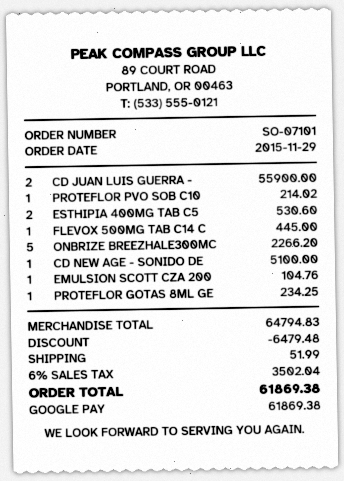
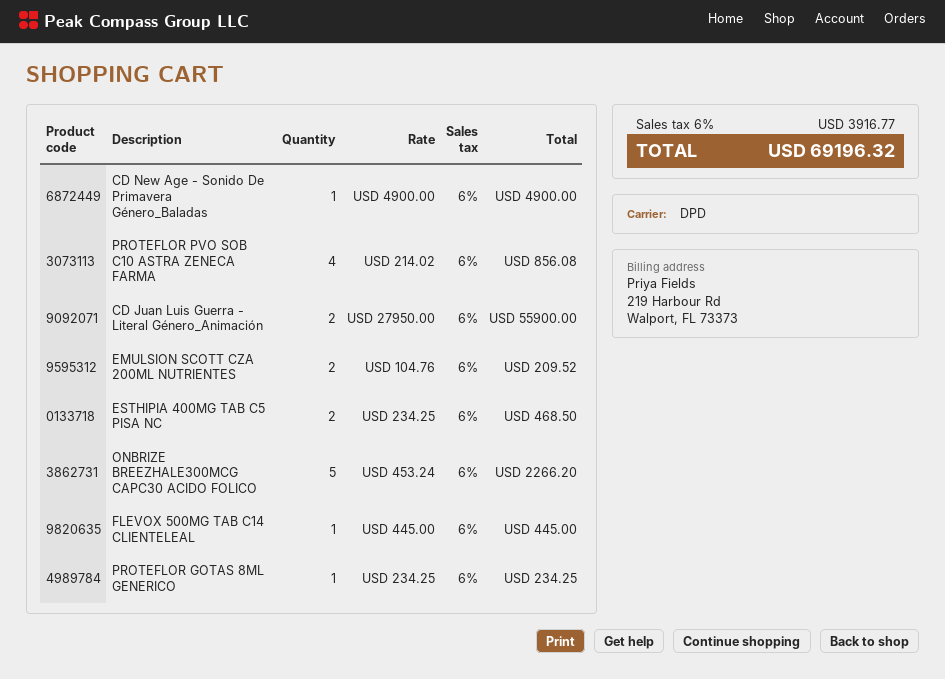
PROTEFLOR PVO SOB C10: 1 for 214.02 -> 4 for 856.08
ESTHIPIA 400MG TAB C5: 2 for 530.60 -> 2 for 468.50
CD NEW AGE - SONIDO DE: 1 for 5100.00 -> 1 for 4900.00
EMULSION SCOTT CZA 200: 1 for 104.76 -> 2 for 209.52
discount: 6479.48 -> none
shipping: 51.99 -> none
tax: 6% = 3502.04 -> 6% = 3916.77
total: 61869.38 -> 69196.32

